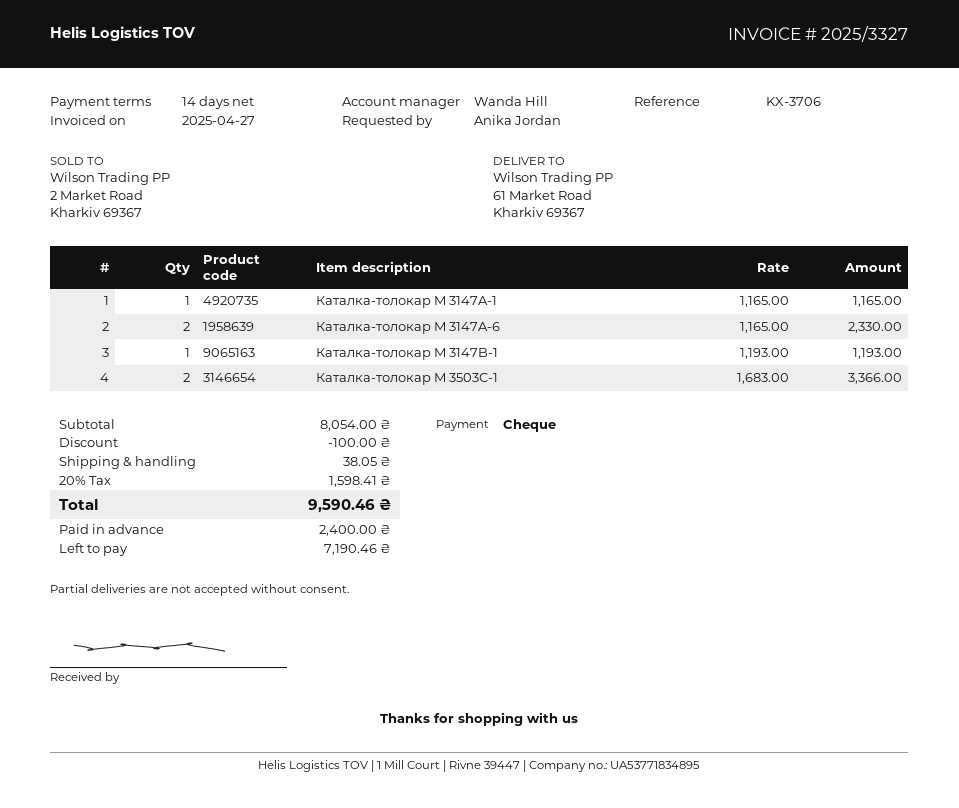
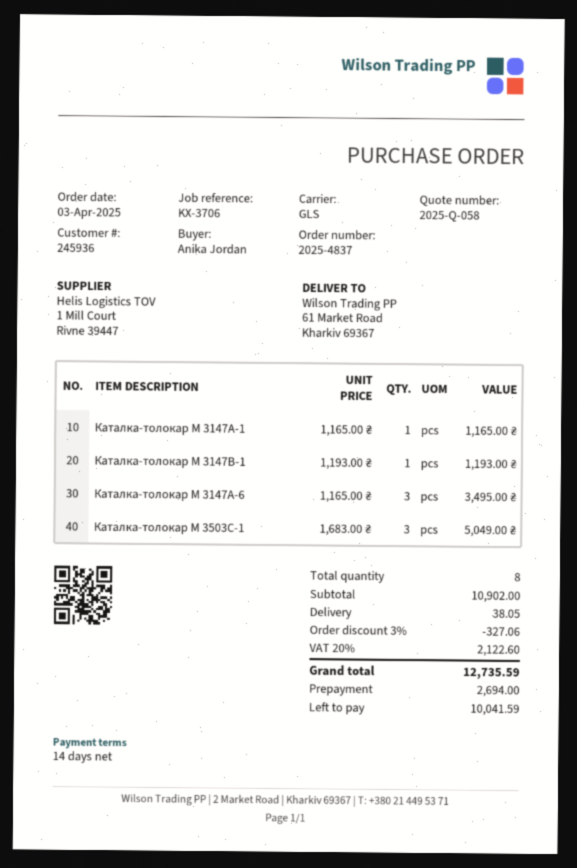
Каталка-толокар M 3147A-6: 2 x 1165.00 = 2330.00 -> 3 x 1165.00 = 3495.00
Каталка-толокар M 3503C-1: 2 x 1683.00 = 3366.00 -> 3 x 1683.00 = 5049.00
subtotal: 8054.00 -> 10902.00
discount: 100.00 -> 327.06
tax: 20% = 1598.41 -> 20% = 2122.60
total: 9590.46 -> 12735.59
deposit: 2400.00 -> 2694.00
balance: 7190.46 -> 10041.59

